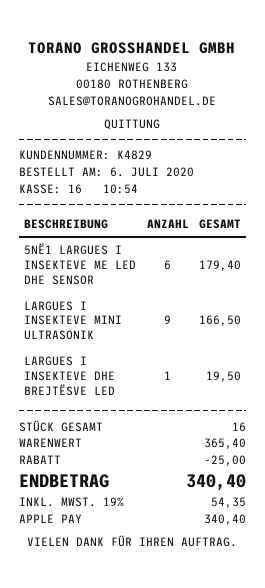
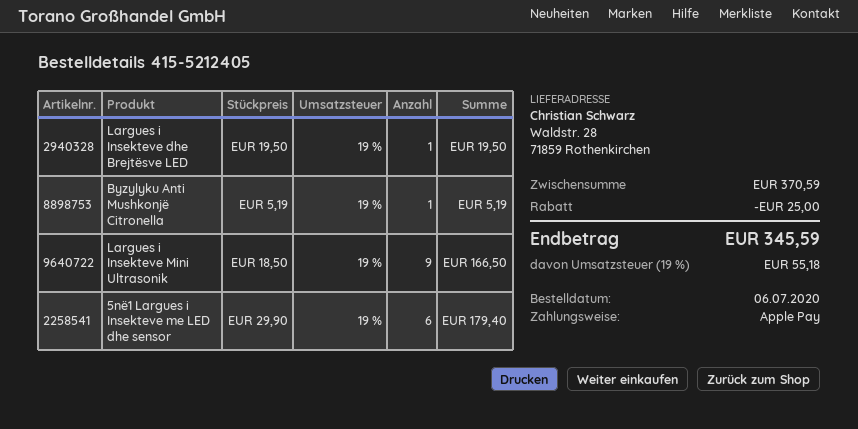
Byzylyku Anti Mushkonjë Citronella: none -> 1 for 5.19
subtotal: 365.40 -> 370.59
tax: 19% = 54.35 -> 19% = 55.18
total: 340.40 -> 345.59

